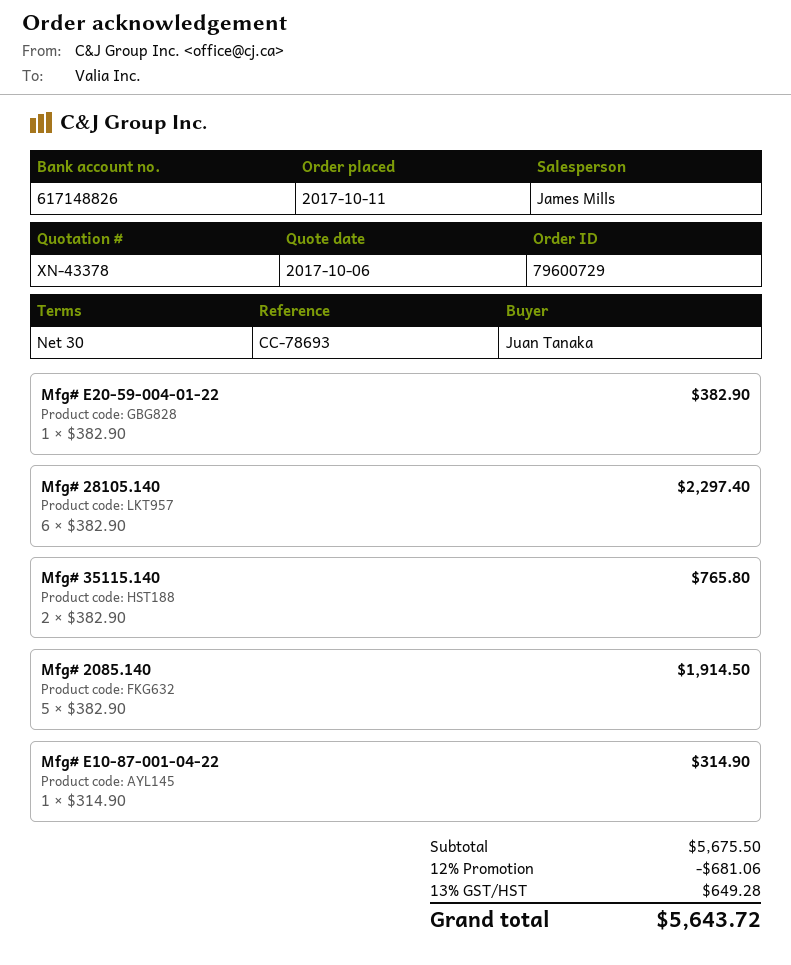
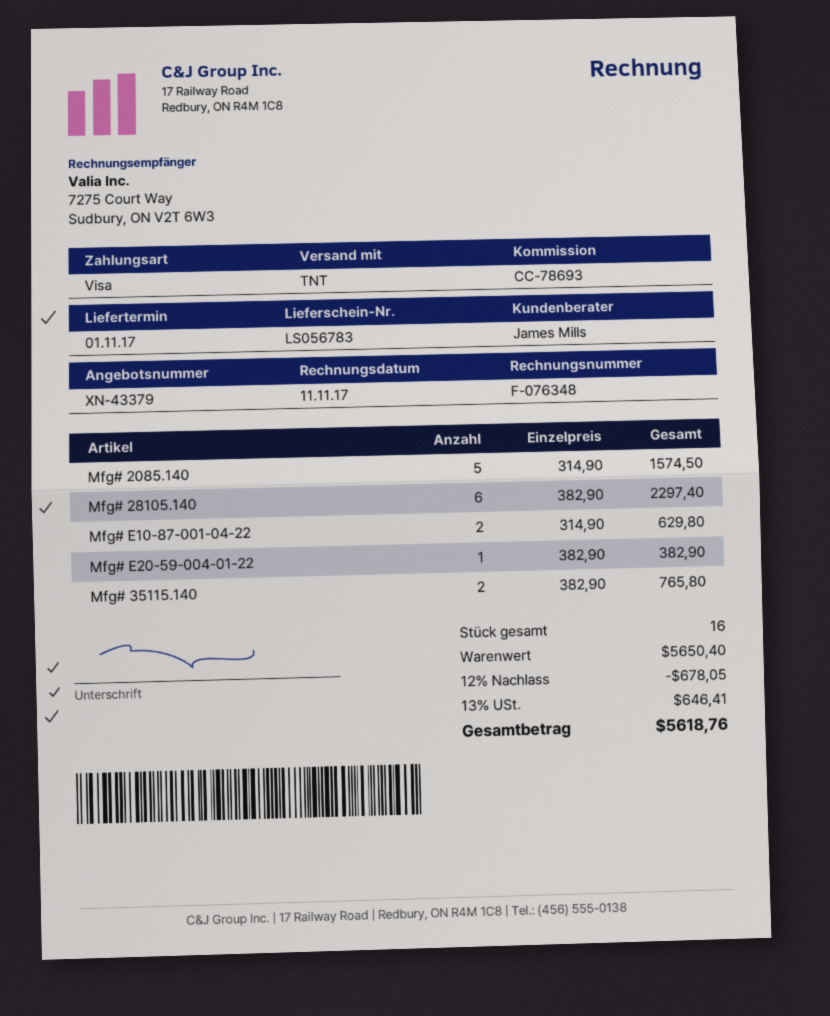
quote number: XN-43378 -> XN-43379
Mfg# 2085.140: 5 x 382.90 = 1914.50 -> 5 x 314.90 = 1574.50
Mfg# E10-87-001-04-22: 1 x 314.90 = 314.90 -> 2 x 314.90 = 629.80
subtotal: 5675.50 -> 5650.40
discount: 12% = 681.06 -> 12% = 678.05
tax: 13% = 649.28 -> 13% = 646.41
total: 5643.72 -> 5618.76

